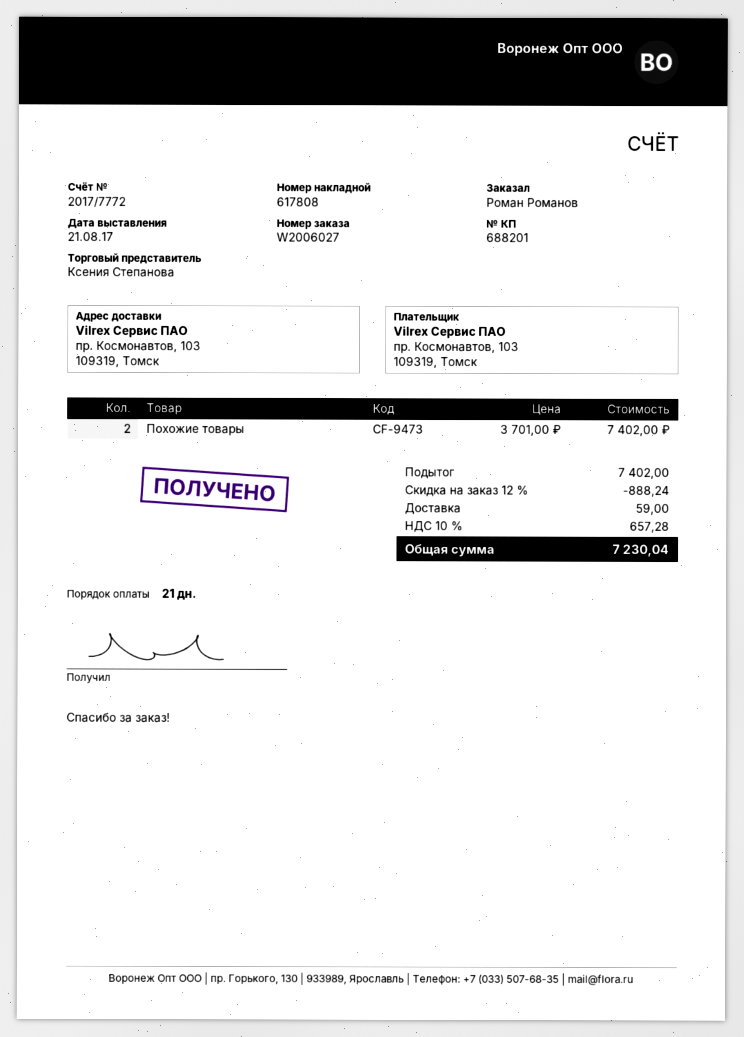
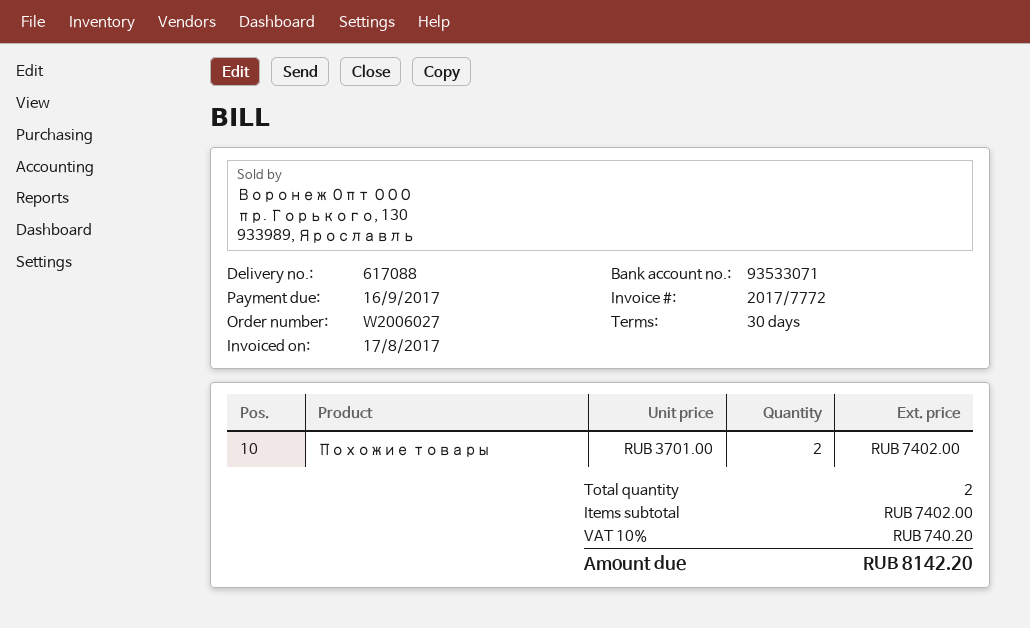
delivery note number: 617808 -> 617088
invoice date: 2017-08-21 -> 2017-08-17
payment terms: 21 days -> 30 days
discount: 12% = 888.24 -> none
shipping: 59.00 -> none
tax: 10% = 657.28 -> 10% = 740.20
total: 7230.04 -> 8142.20

